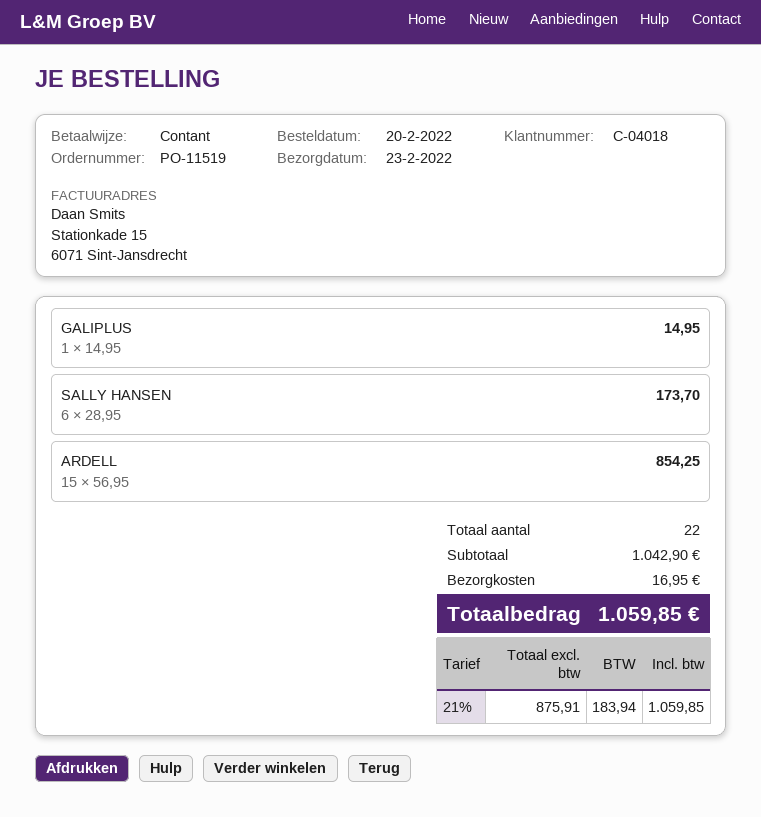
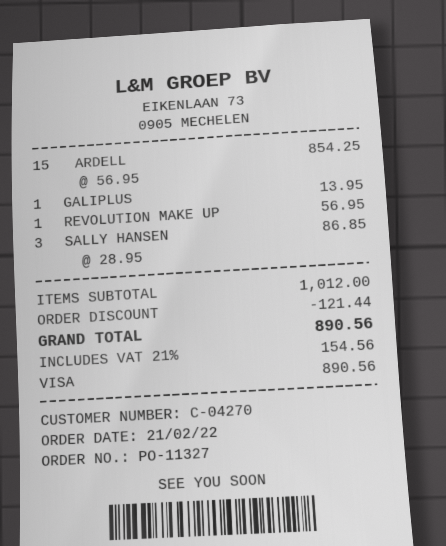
order number: PO-11519 -> PO-11327
order date: 2022-02-20 -> 2022-02-21
customer number: C-04018 -> C-04270
payment method: cash -> Visa
GALIPLUS: 1 x 14.95 = 14.95 -> 1 x 13.95 = 13.95
SALLY HANSEN: 6 x 28.95 = 173.70 -> 3 x 28.95 = 86.85
REVOLUTION MAKE UP: none -> 1 x 56.95 = 56.95
subtotal: 1042.90 -> 1012.00
discount: none -> 121.44
shipping: 16.95 -> none
tax: 21% = 183.94 -> 21% = 154.56
total: 1059.85 -> 890.56

